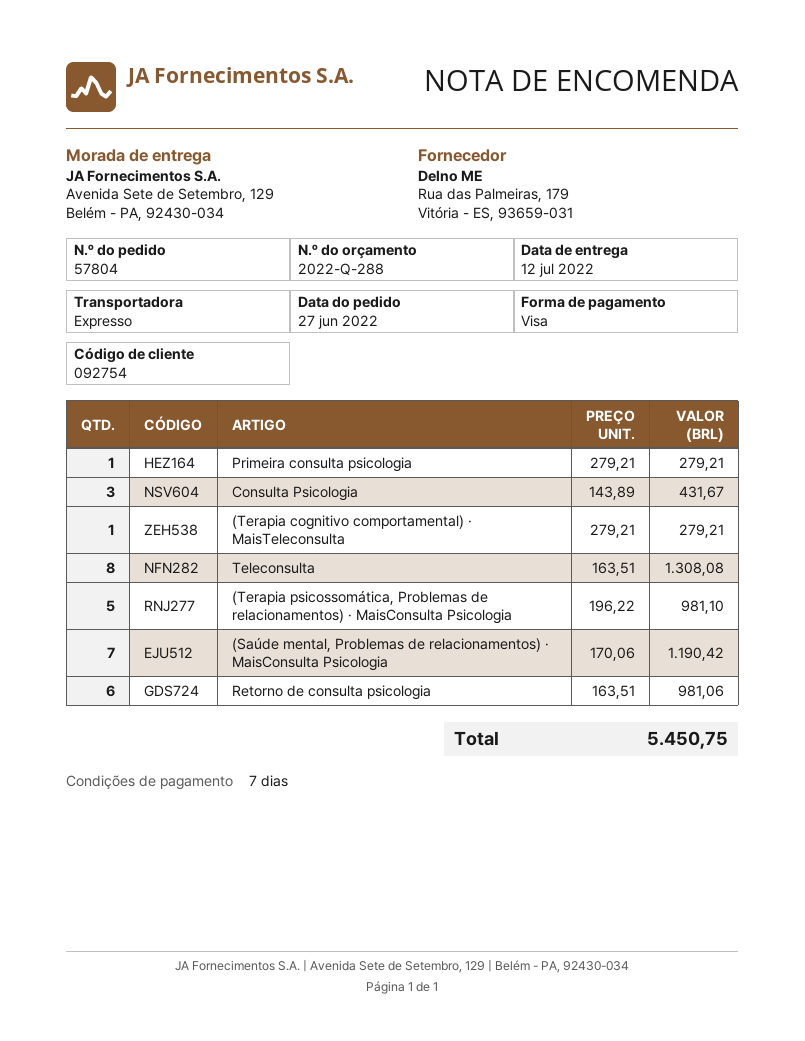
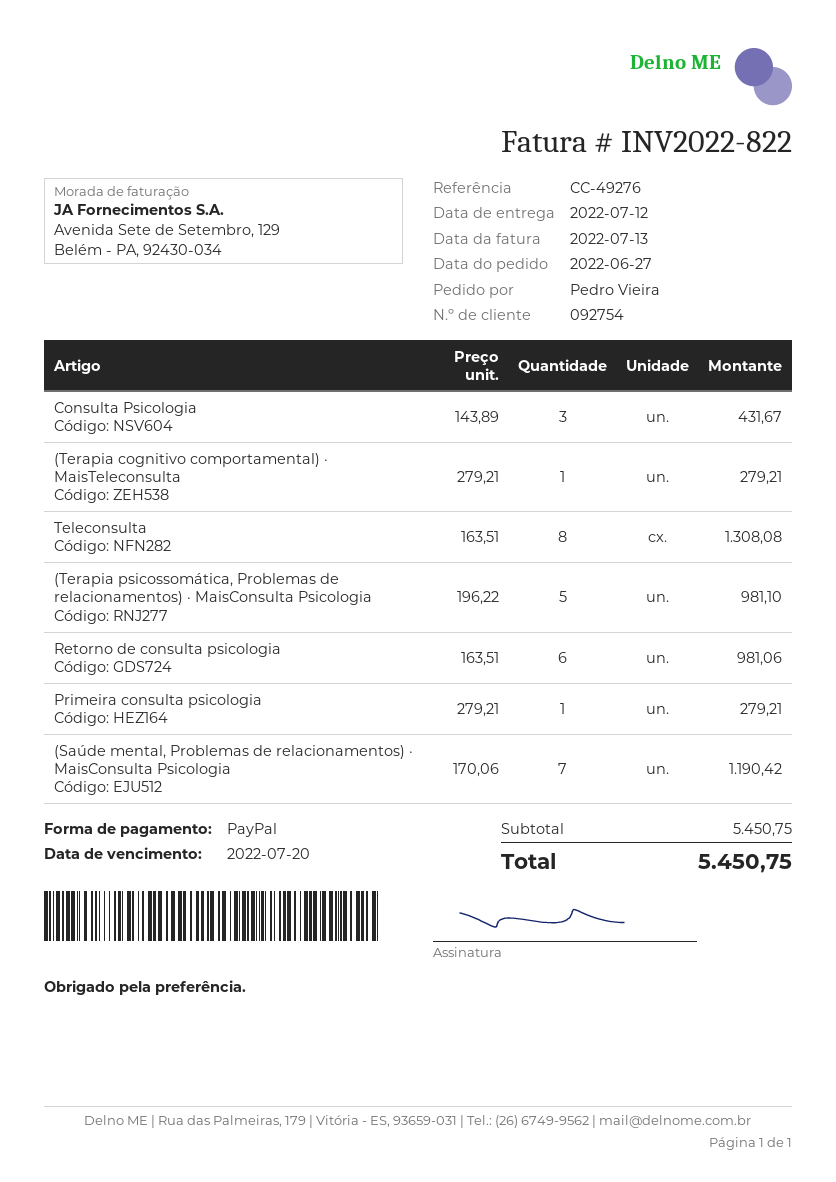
payment method: Visa -> PayPal

